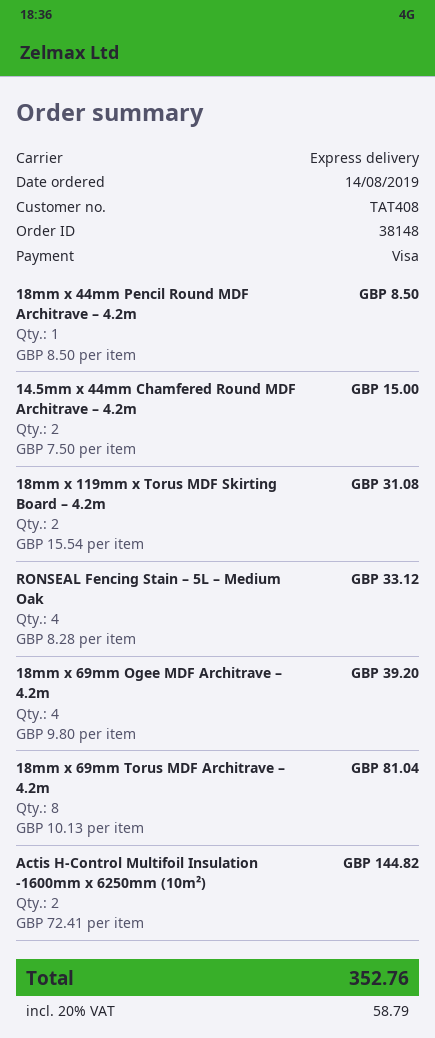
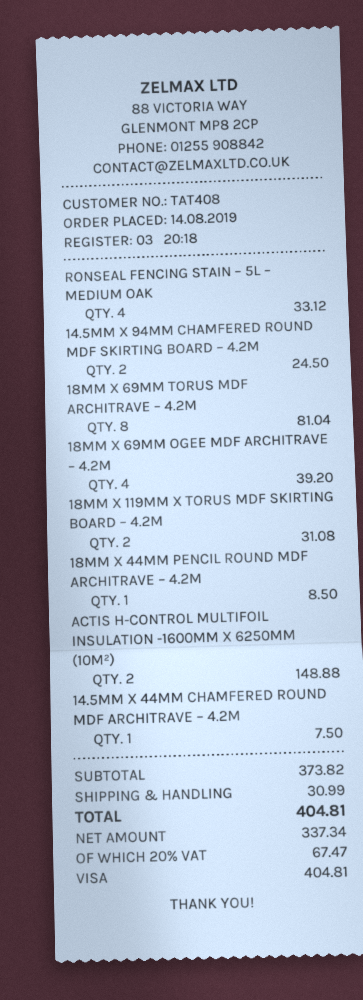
14.5mm x 44mm Chamfered Round MDF Architrave – 4.2m: 2 for 15.00 -> 1 for 7.50
Actis H-Control Multifoil Insulation -1600mm x 6250mm (10m²): 2 for 144.82 -> 2 for 148.88
14.5MM X 94MM CHAMFERED ROUND MDF SKIRTING BOARD – 4.2M: none -> 2 for 24.50
shipping: none -> 30.99
tax: 20% = 58.79 -> 20% = 67.47
total: 352.76 -> 404.81

